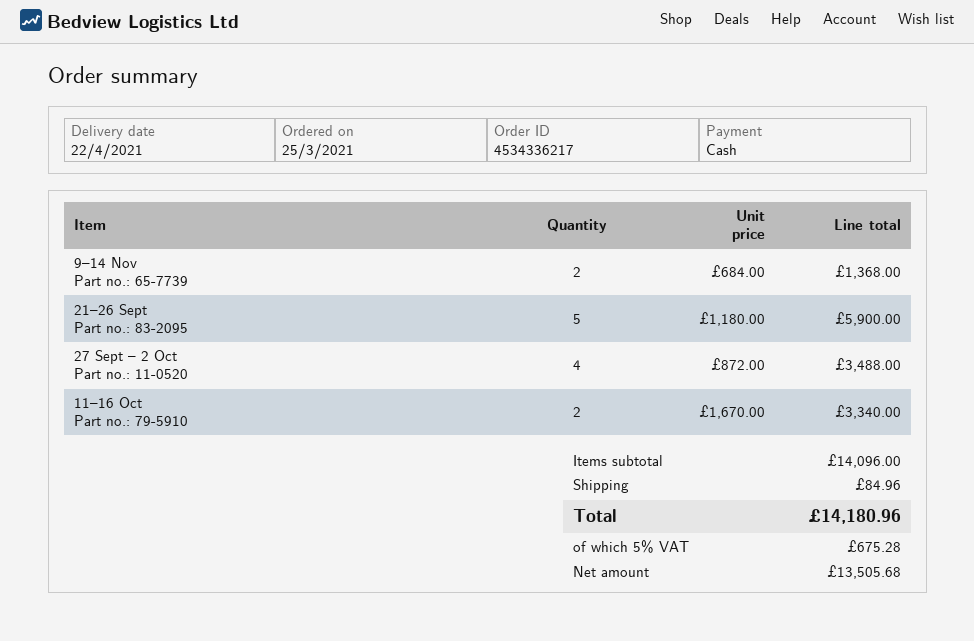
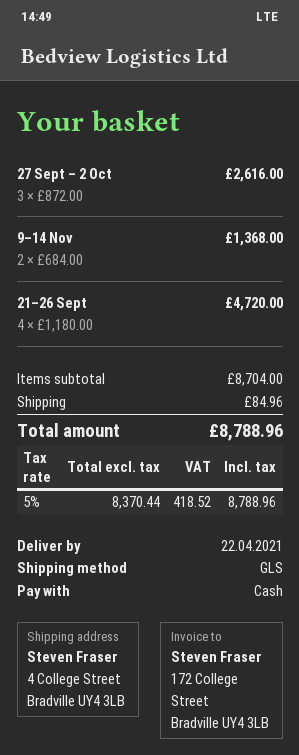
21–26 Sept: 5 x 1180.00 = 5900.00 -> 4 x 1180.00 = 4720.00
27 Sept – 2 Oct: 4 x 872.00 = 3488.00 -> 3 x 872.00 = 2616.00
11–16 Oct: 2 x 1670.00 = 3340.00 -> none
subtotal: 14096.00 -> 8704.00
net: 13505.68 -> 8370.44
tax: 5% = 675.28 -> 5% = 418.52
total: 14180.96 -> 8788.96

